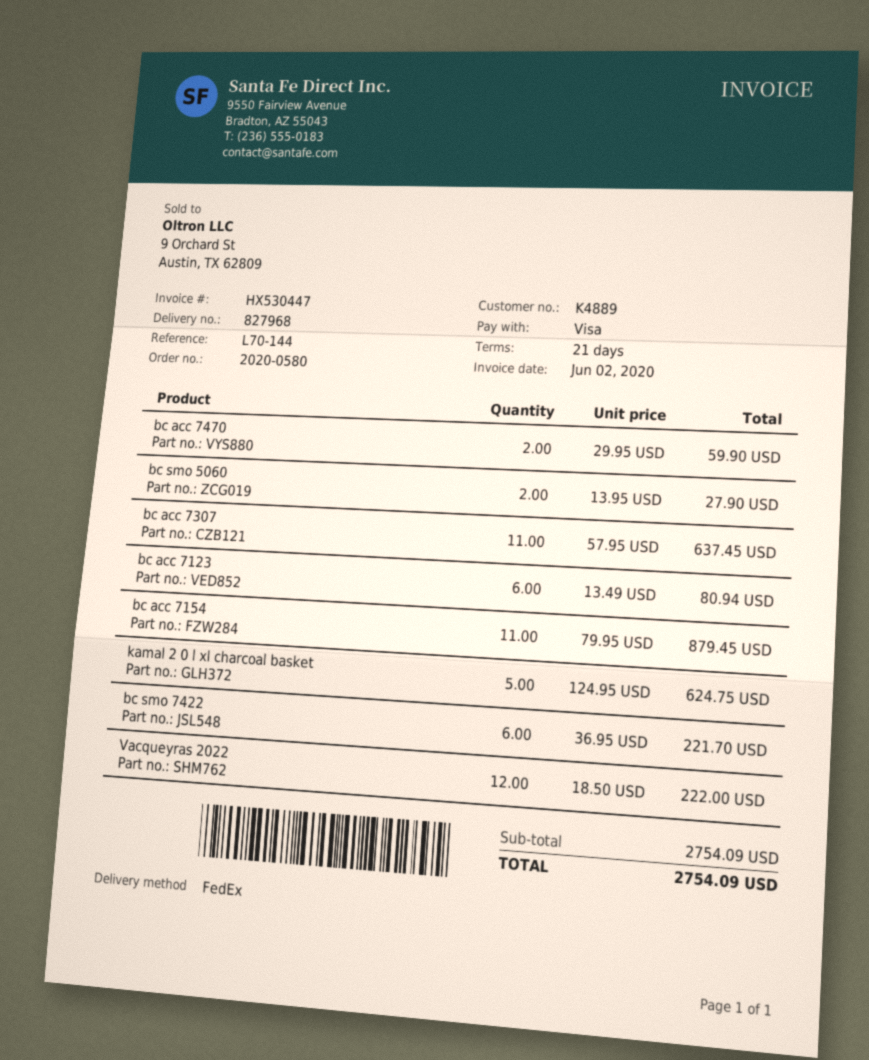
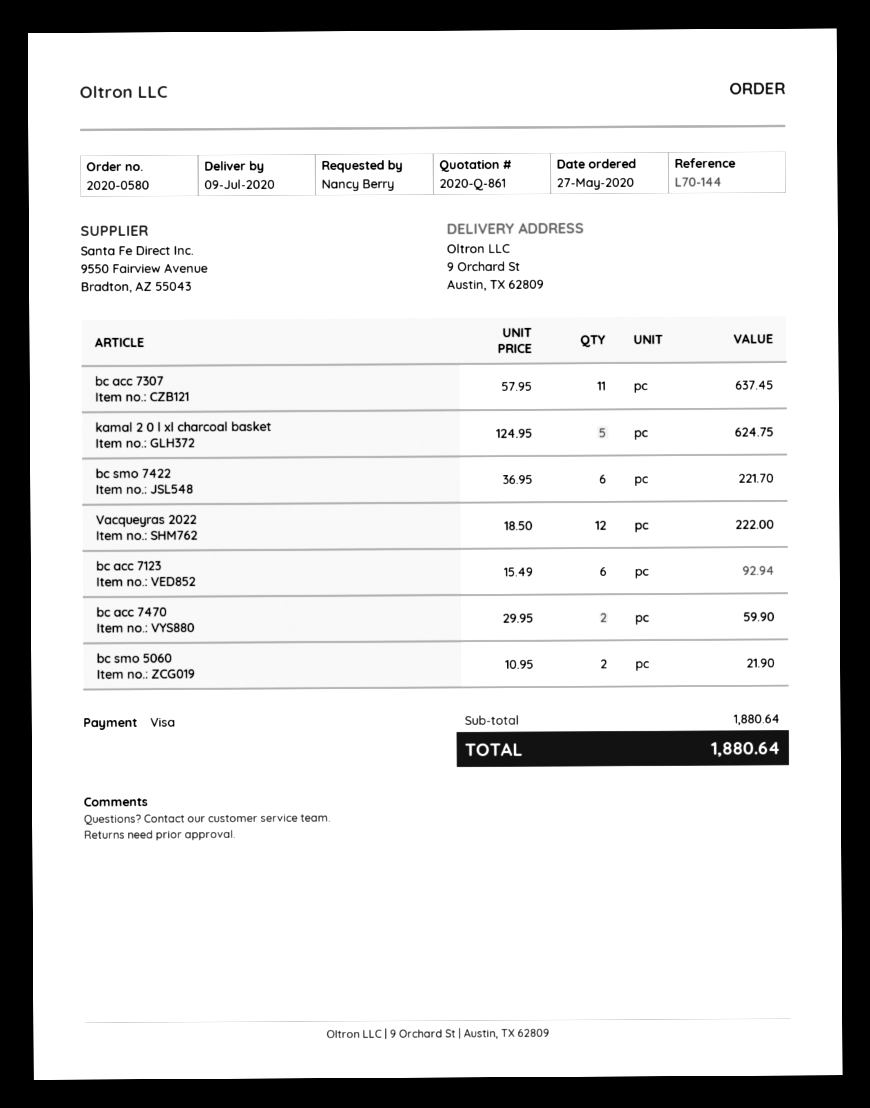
bc smo 5060: 2 x 13.95 = 27.90 -> 2 x 10.95 = 21.90
bc acc 7123: 6 x 13.49 = 80.94 -> 6 x 15.49 = 92.94
bc acc 7154: 11 x 79.95 = 879.45 -> none
subtotal: 2754.09 -> 1880.64
total: 2754.09 -> 1880.64

